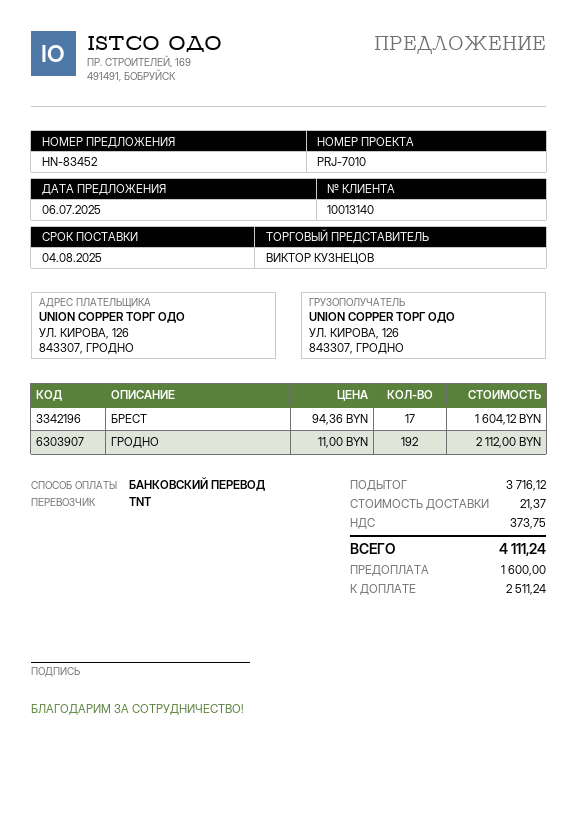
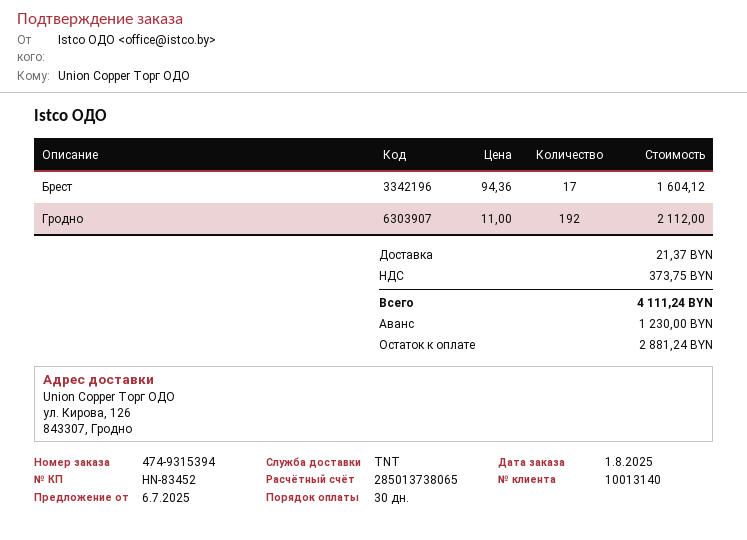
deposit: 1600.00 -> 1230.00
balance: 2511.24 -> 2881.24

